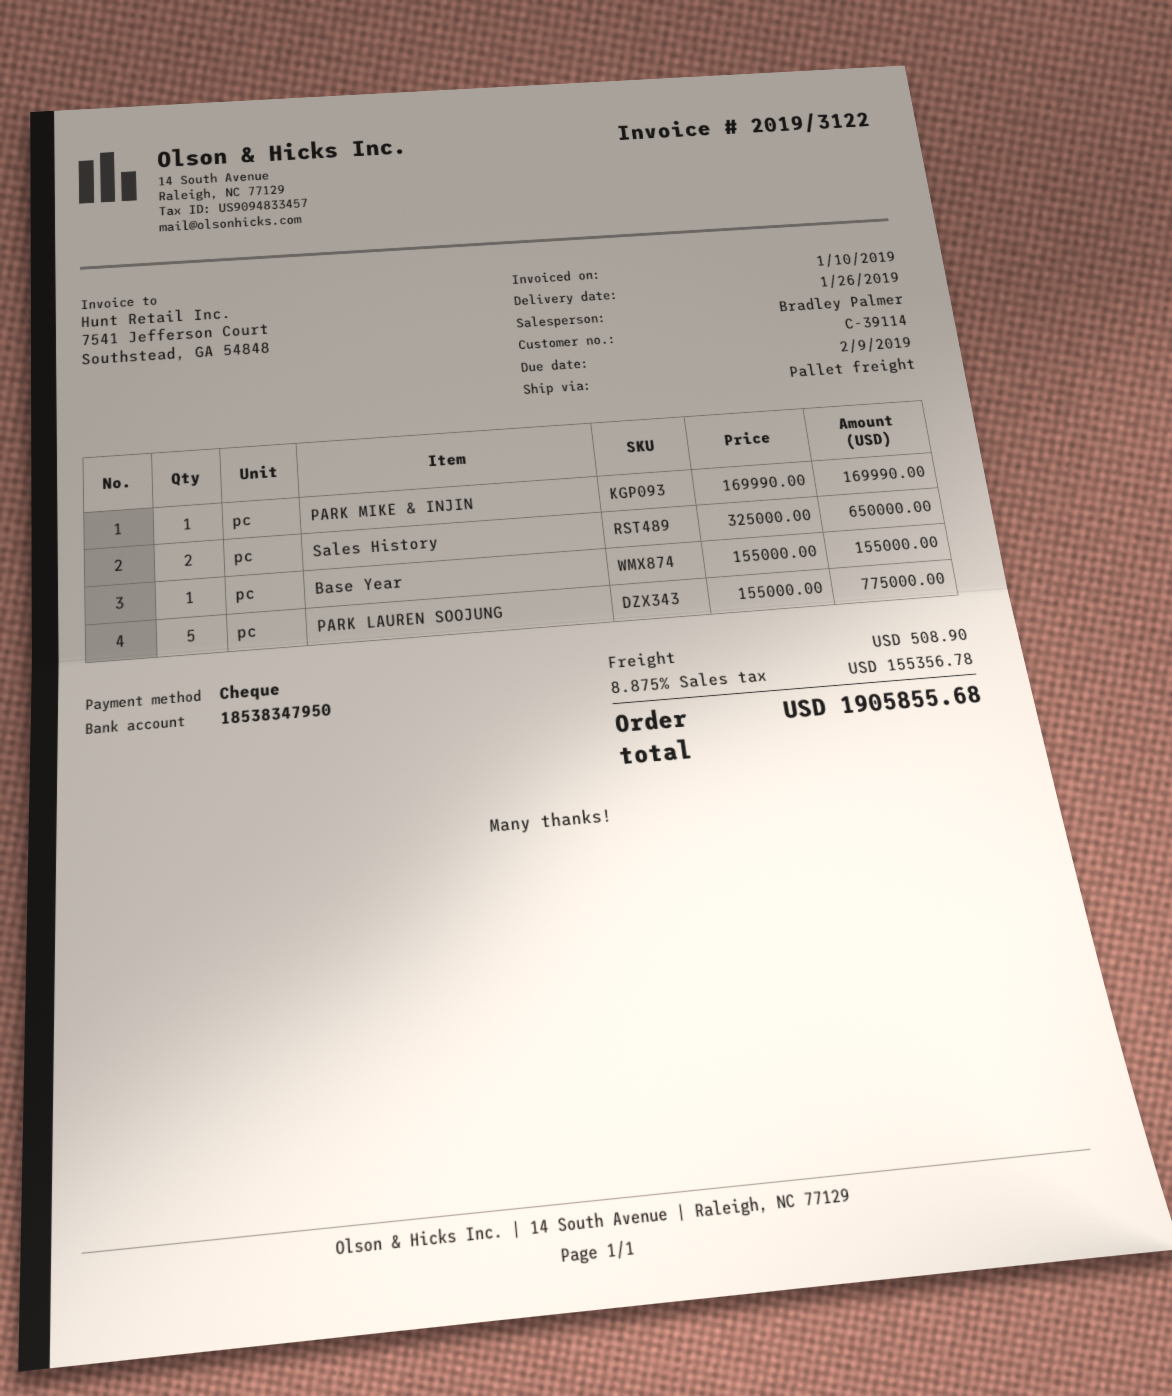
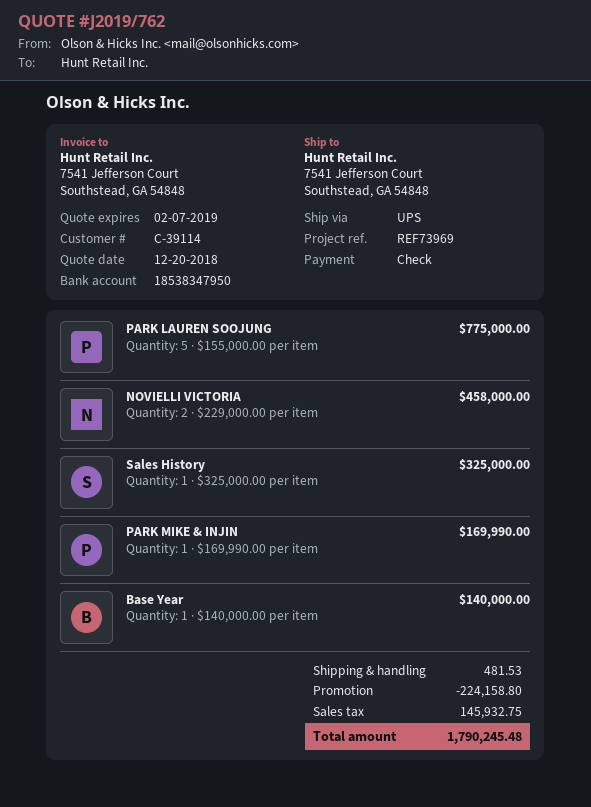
shipping method: pallet freight -> UPS
Sales History: 2 x 325000.00 = 650000.00 -> 1 x 325000.00 = 325000.00
Base Year: 1 x 155000.00 = 155000.00 -> 1 x 140000.00 = 140000.00
NOVIELLI VICTORIA: none -> 2 x 229000.00 = 458000.00
discount: none -> 224158.80
shipping: 508.90 -> 481.53
tax: 155356.78 -> 145932.75
total: 1905855.68 -> 1790245.48

